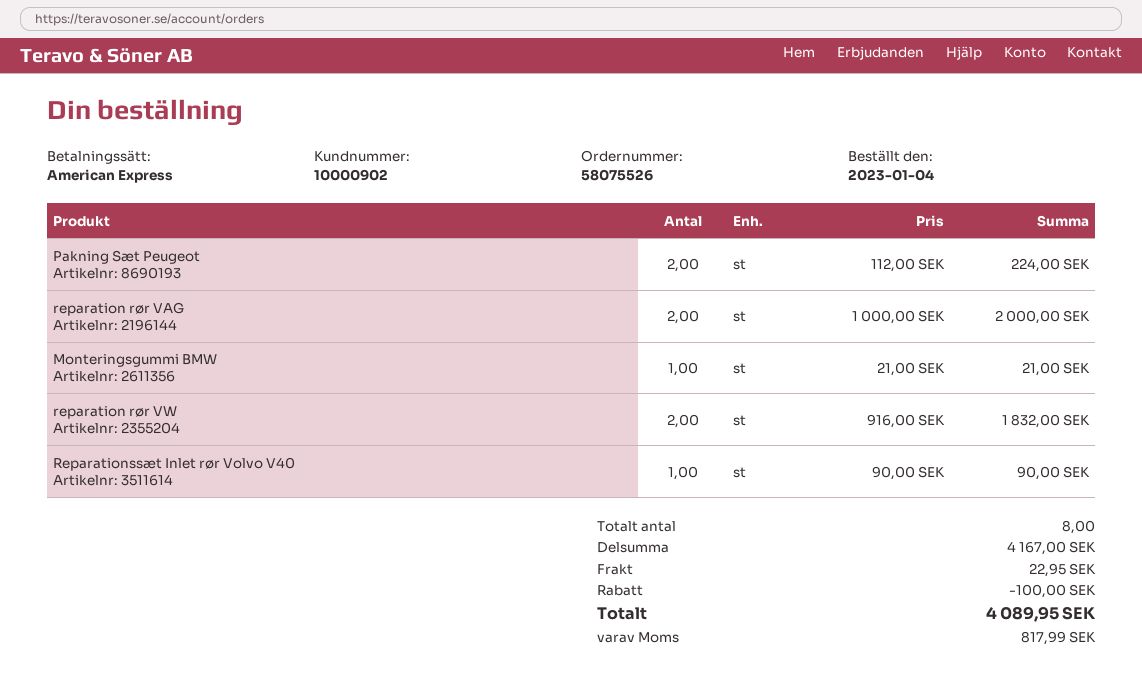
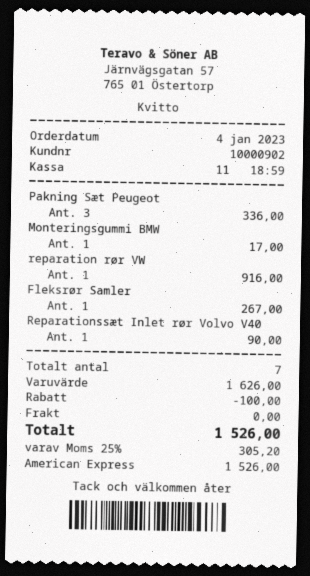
Pakning Sæt Peugeot: 2 for 224.00 -> 3 for 336.00
reparation rør VAG: 2 for 2000.00 -> none
Monteringsgummi BMW: 1 for 21.00 -> 1 for 17.00
reparation rør VW: 2 for 1832.00 -> 1 for 916.00
Fleksrør Samler: none -> 1 for 267.00
total quantity: 8 -> 7
subtotal: 4167.00 -> 1626.00
shipping: 22.95 -> 0.00
tax: 817.99 -> 305.20
total: 4089.95 -> 1526.00

